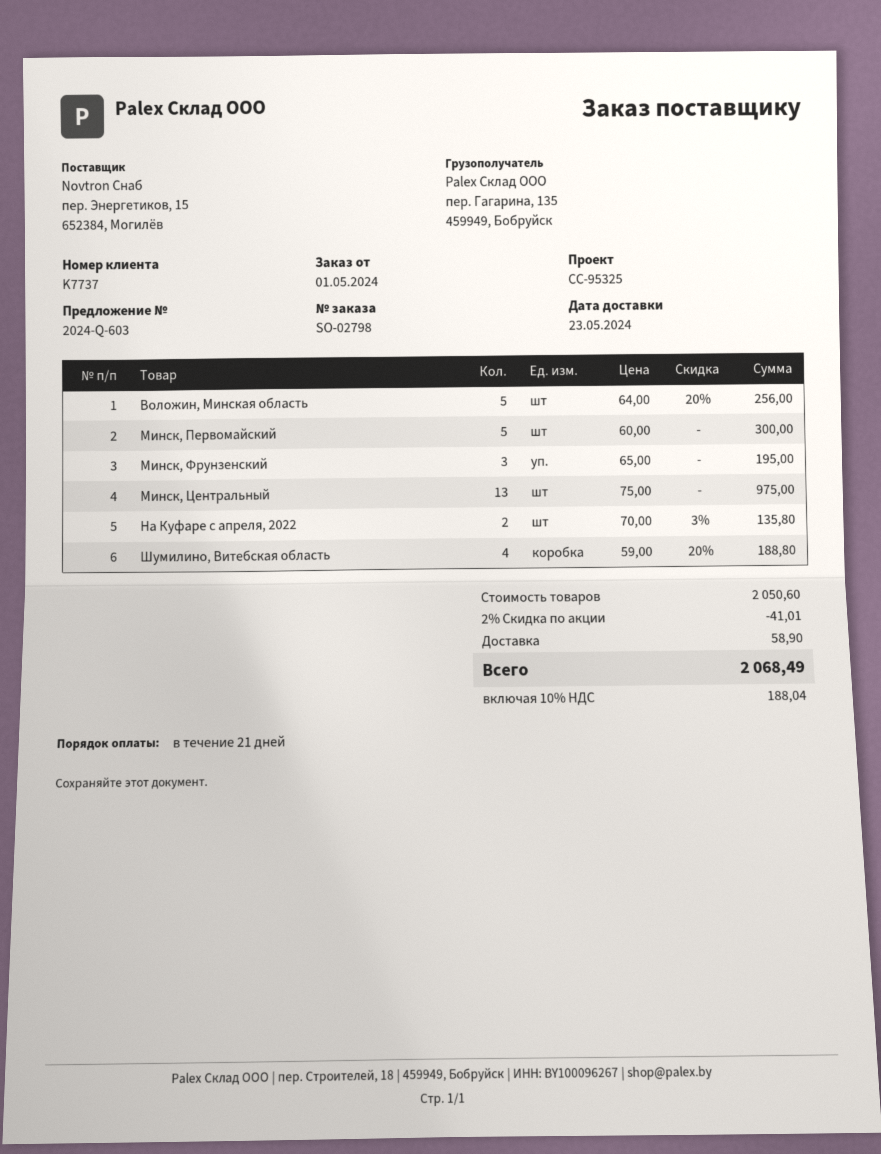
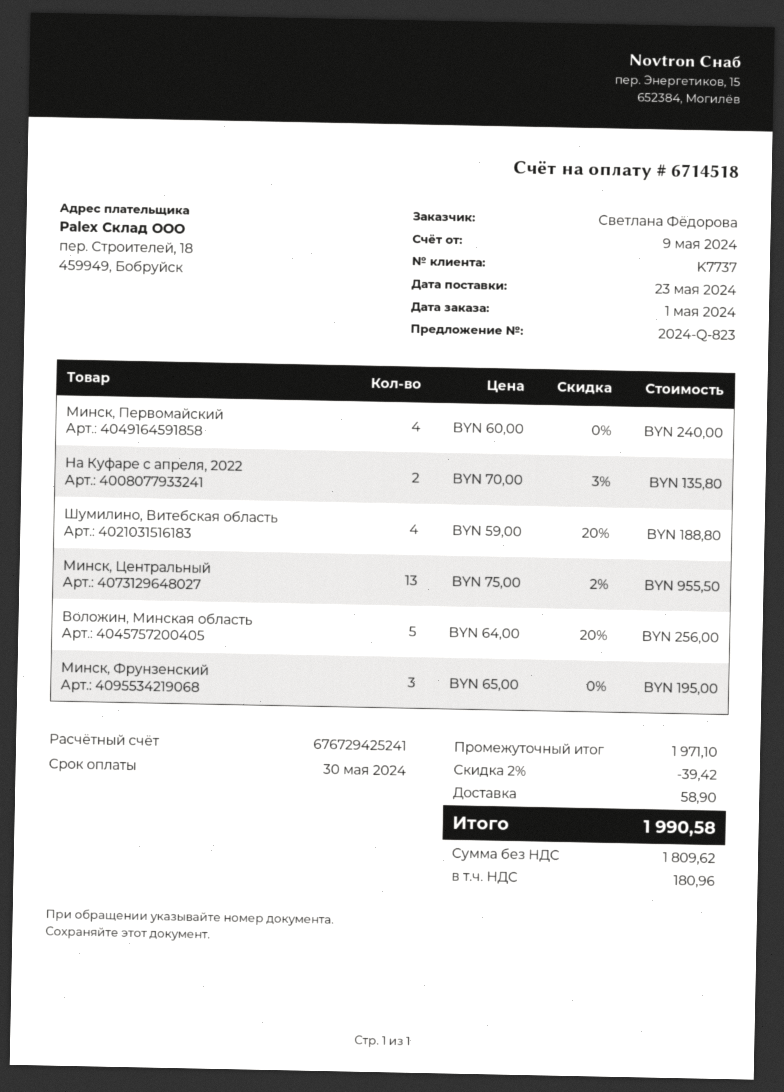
quote number: 2024-Q-603 -> 2024-Q-823
Минск, Первомайский: 5 x 60.00 = 300.00 -> 4 x 60.00 = 240.00
Минск, Центральный: 13 x 75.00 = 975.00 -> 13 x 75.00 - 2% = 955.50
subtotal: 2050.60 -> 1971.10
discount: 2% = 41.01 -> 2% = 39.42
tax: 188.04 -> 180.96
total: 2068.49 -> 1990.58

